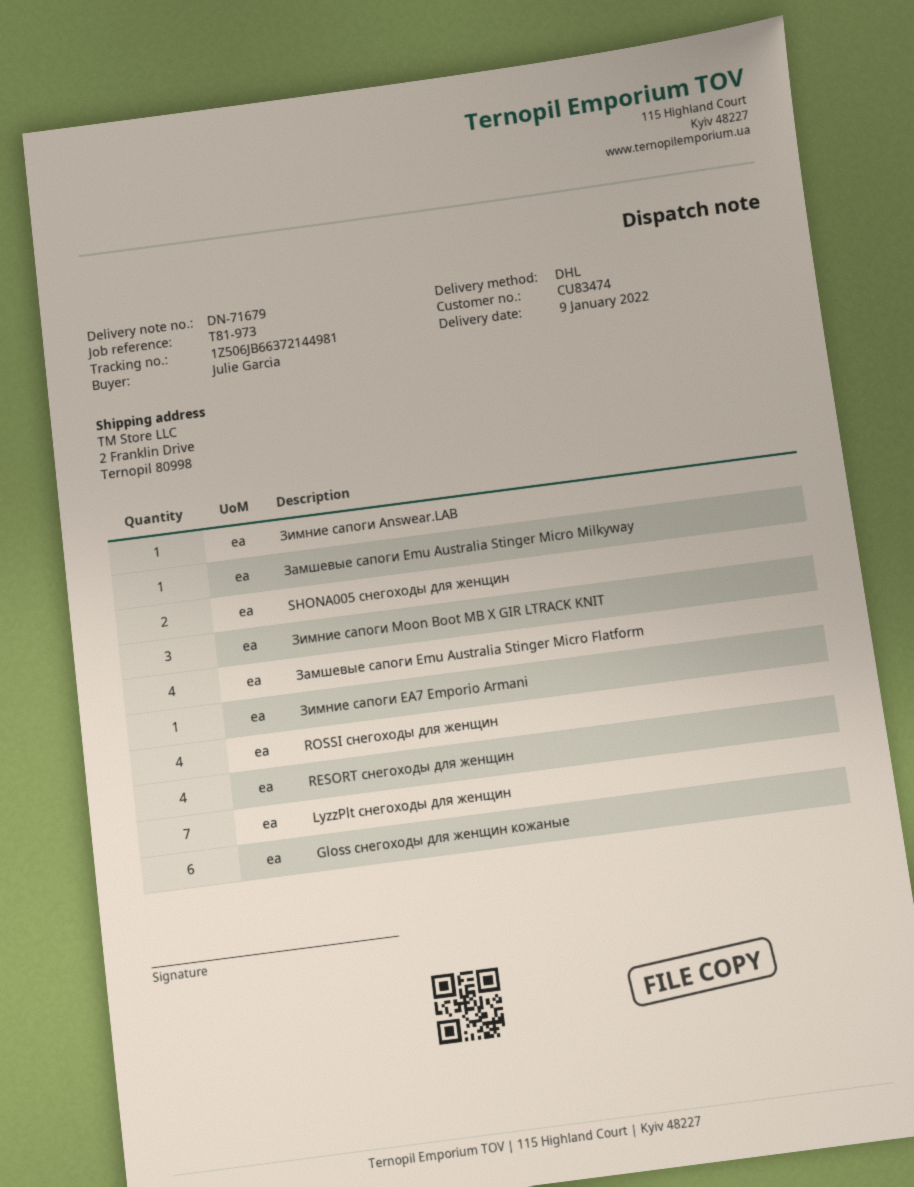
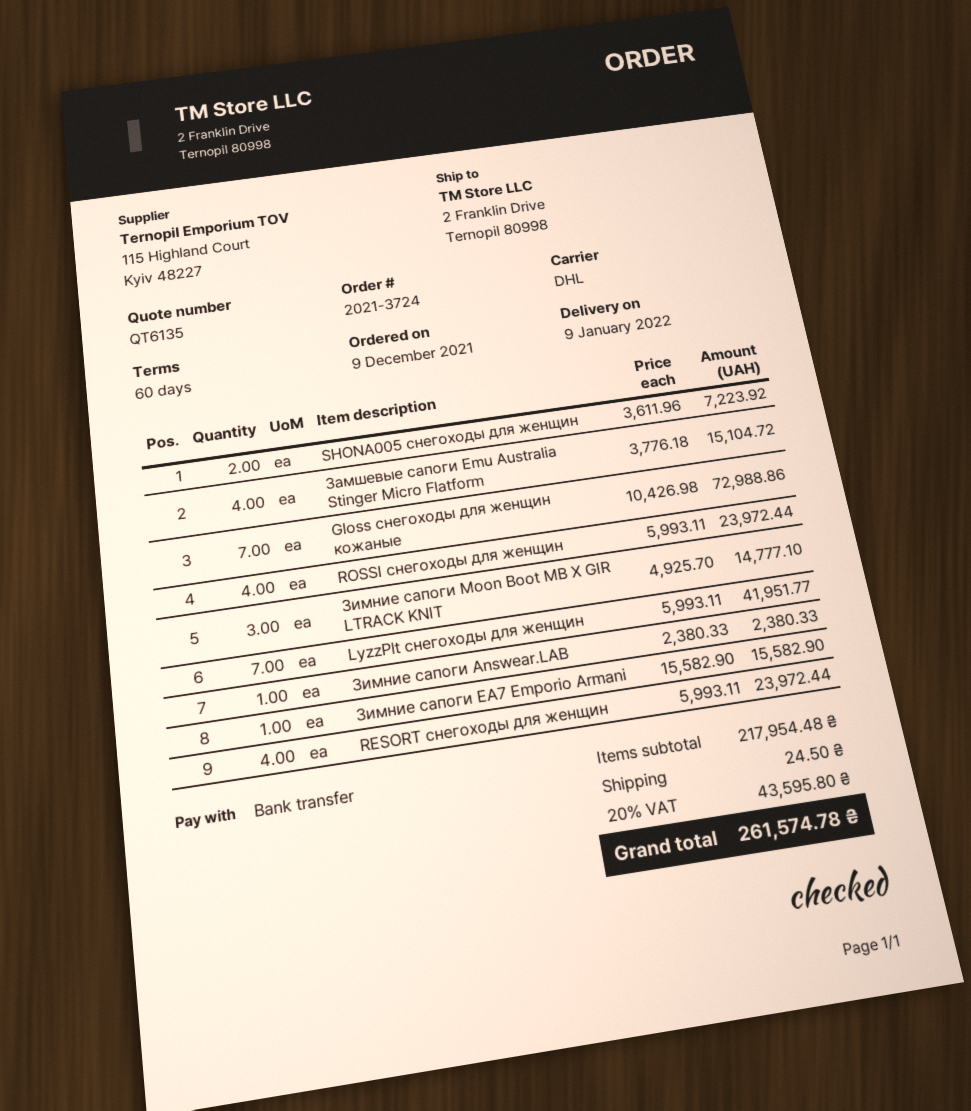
Замшевые сапоги Emu Australia Stinger Micro Milkyway: 1 -> none
Gloss снегоходы для женщин кожаные: 6 -> 7

